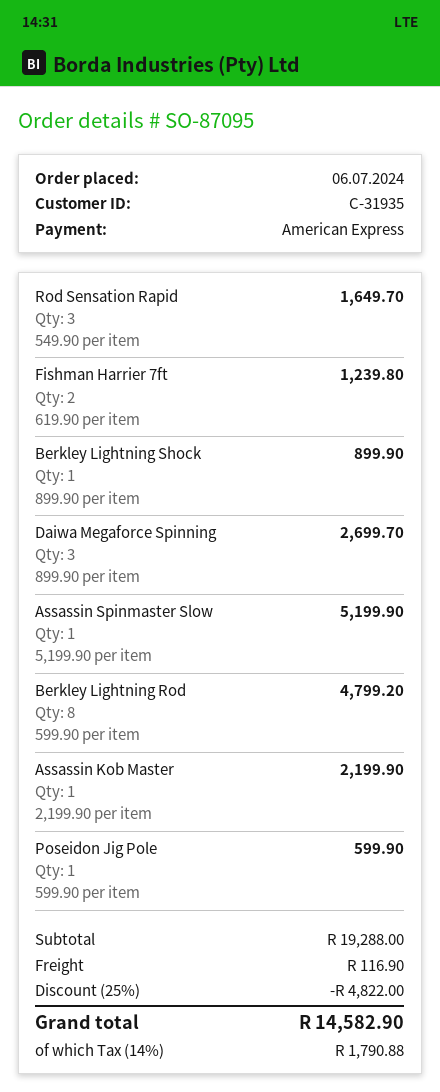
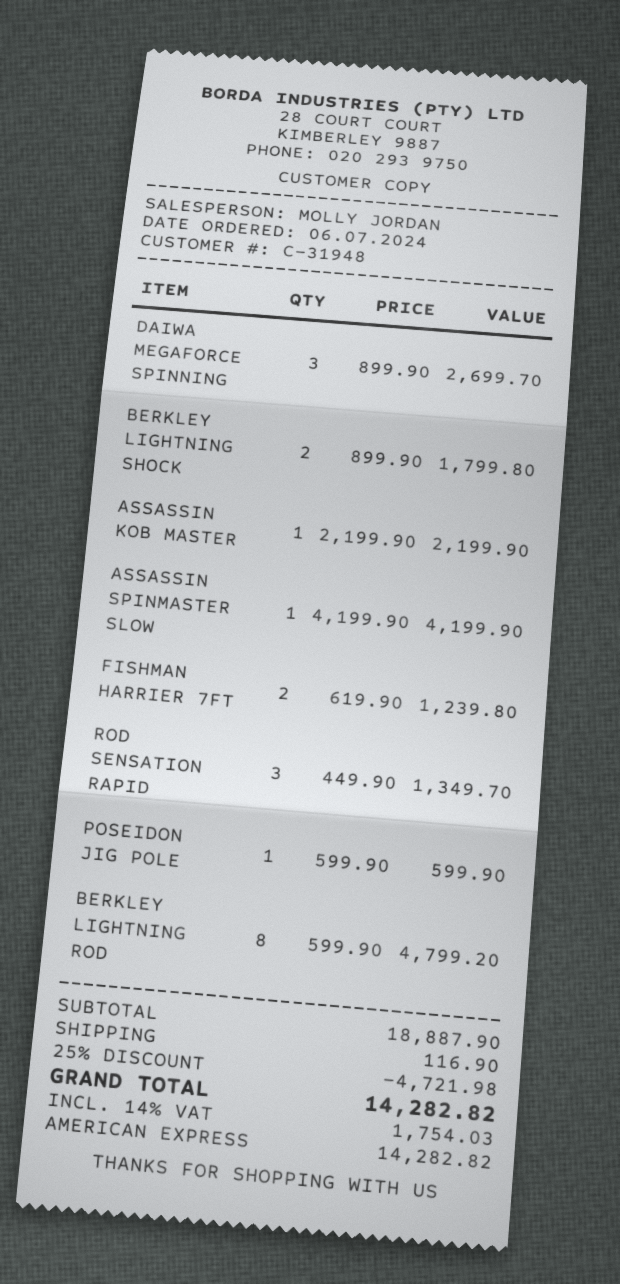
customer number: C-31935 -> C-31948
Rod Sensation Rapid: 3 x 549.90 = 1649.70 -> 3 x 449.90 = 1349.70
Berkley Lightning Shock: 1 x 899.90 = 899.90 -> 2 x 899.90 = 1799.80
Assassin Spinmaster Slow: 1 x 5199.90 = 5199.90 -> 1 x 4199.90 = 4199.90
subtotal: 19288.00 -> 18887.90
discount: 25% = 4822.00 -> 25% = 4721.98
tax: 14% = 1790.88 -> 14% = 1754.03
total: 14582.90 -> 14282.82

